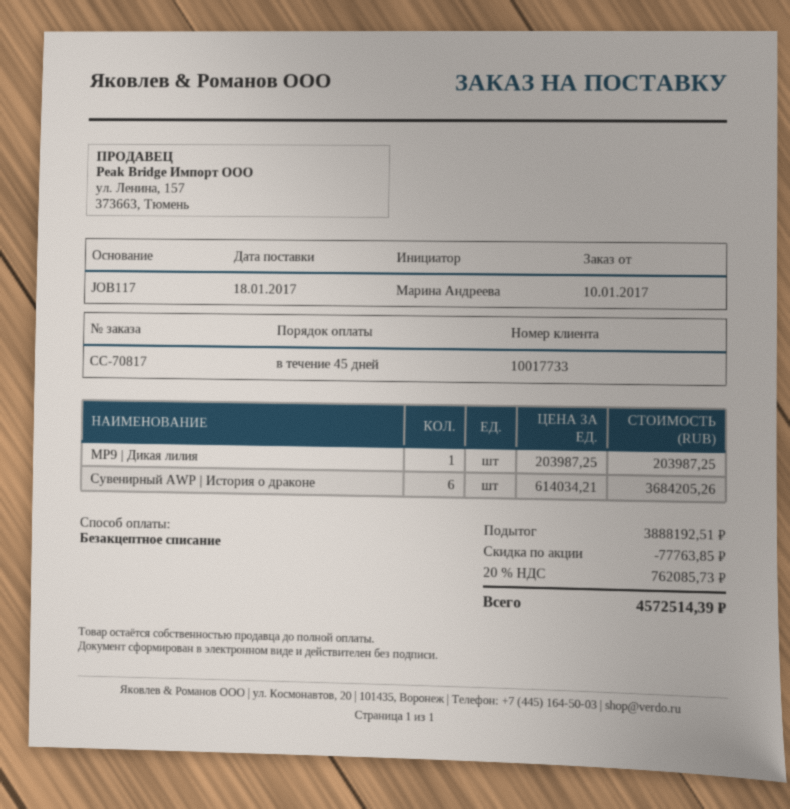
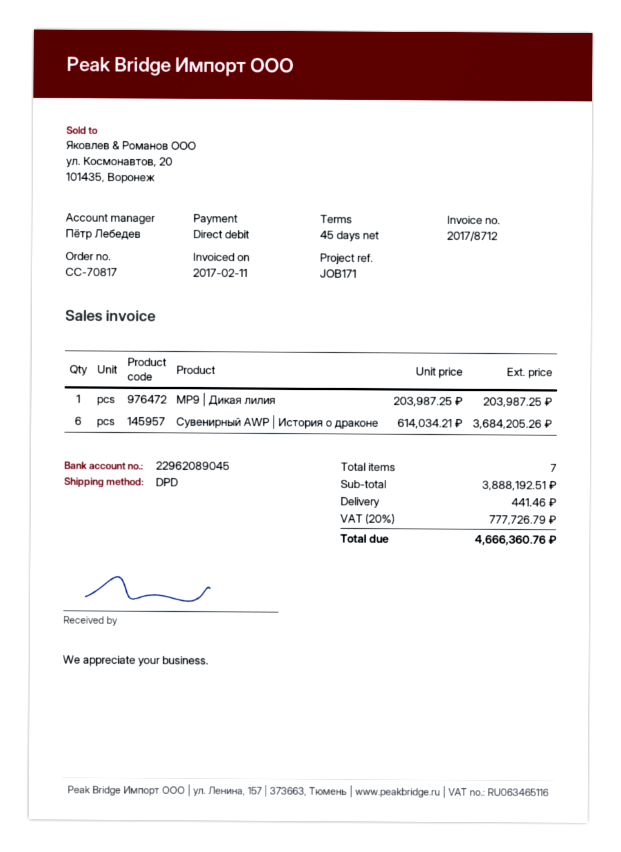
reference: JOB117 -> JOB171
discount: 77763.85 -> none
shipping: none -> 441.46
tax: 20% = 762085.73 -> 20% = 777726.79
total: 4572514.39 -> 4666360.76

